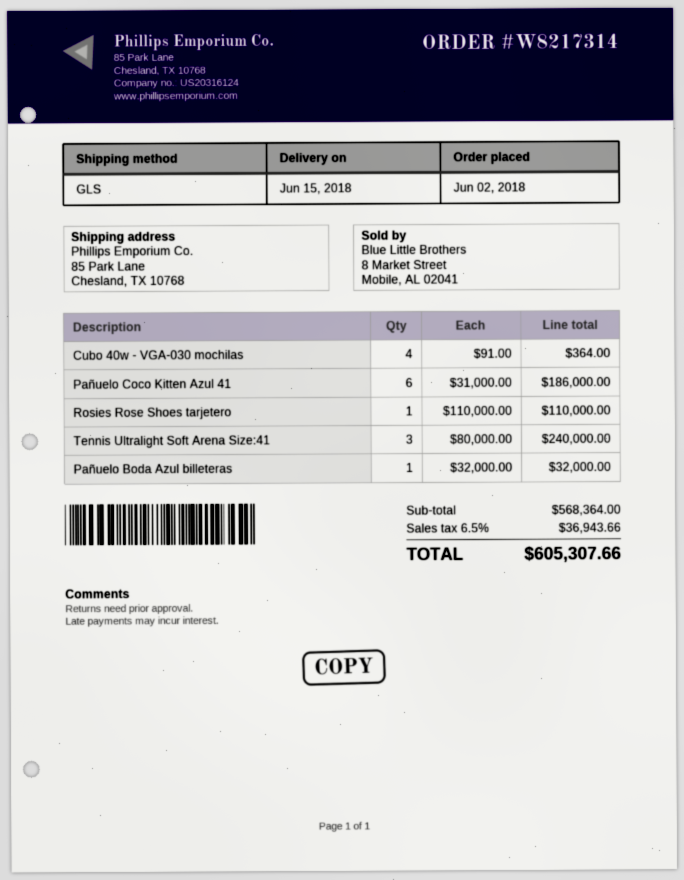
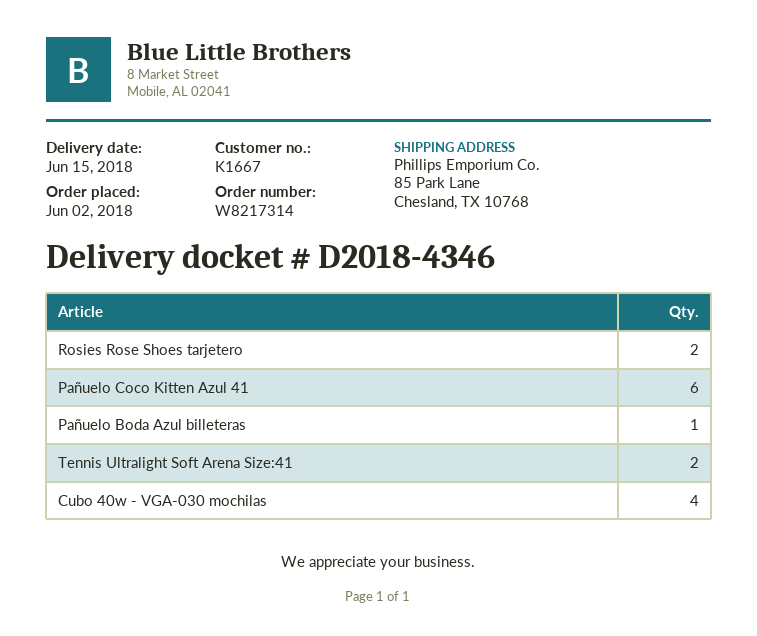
Rosies Rose Shoes tarjetero: 1 -> 2
Tennis Ultralight Soft Arena Size:41: 3 -> 2

